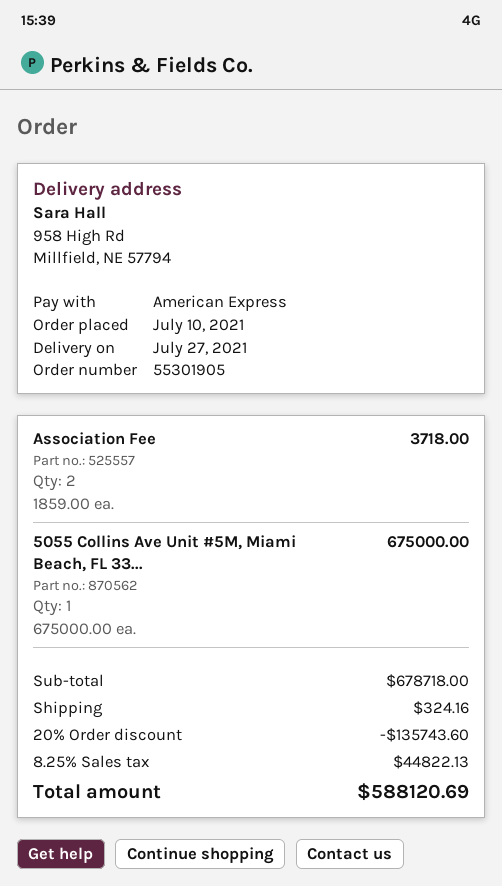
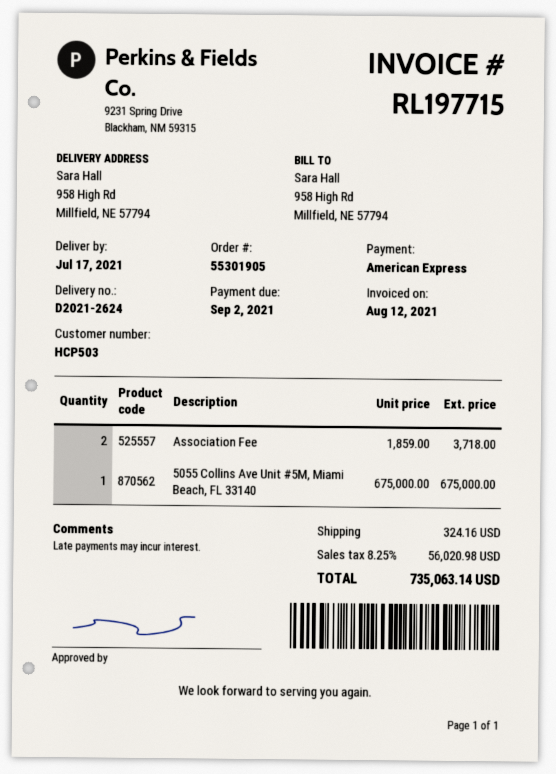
delivery date: 2021-07-27 -> 2021-07-17
discount: 20% = 135743.60 -> none
tax: 8.25% = 44822.13 -> 8.25% = 56020.98
total: 588120.69 -> 735063.14

